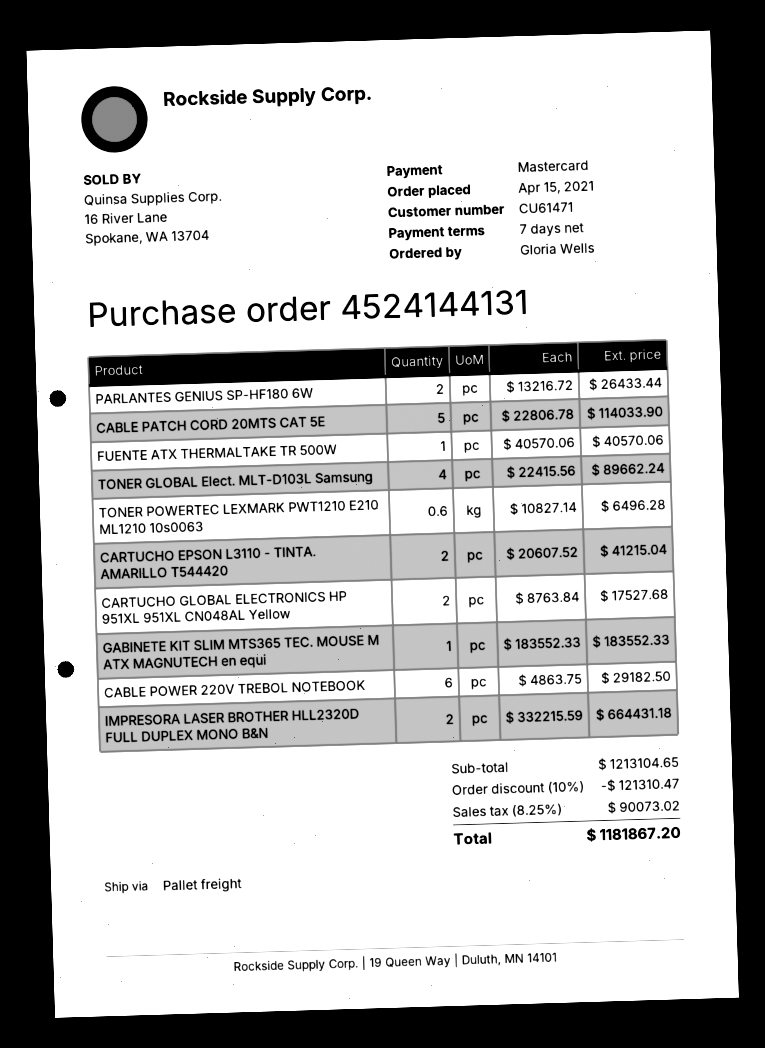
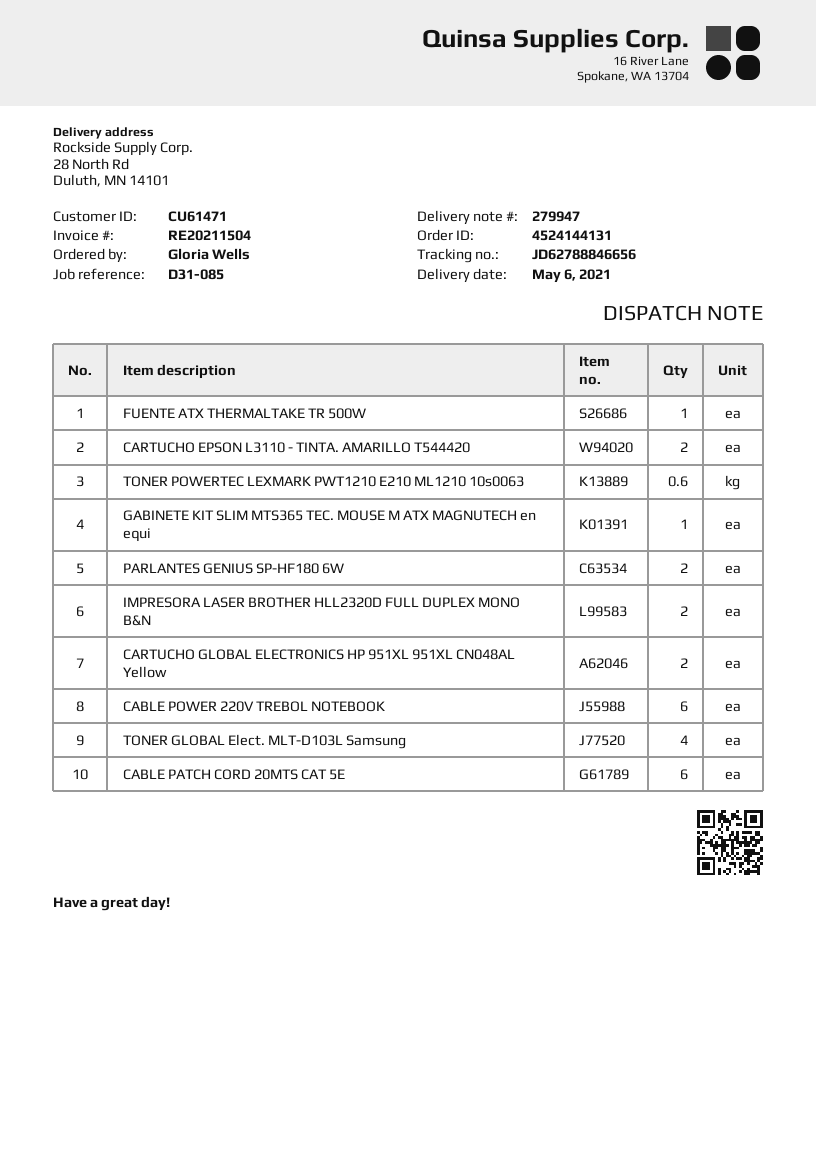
CABLE PATCH CORD 20MTS CAT 5E: 5 -> 6

